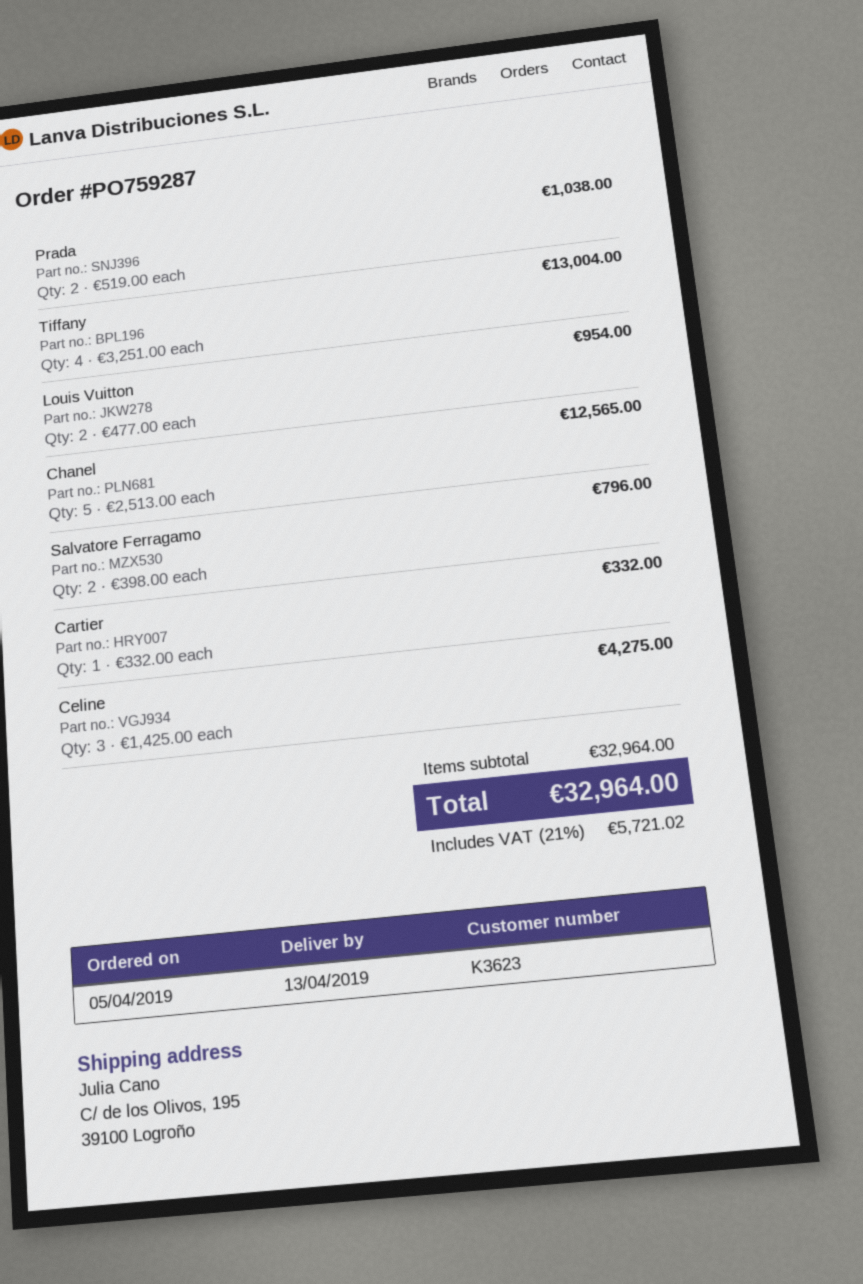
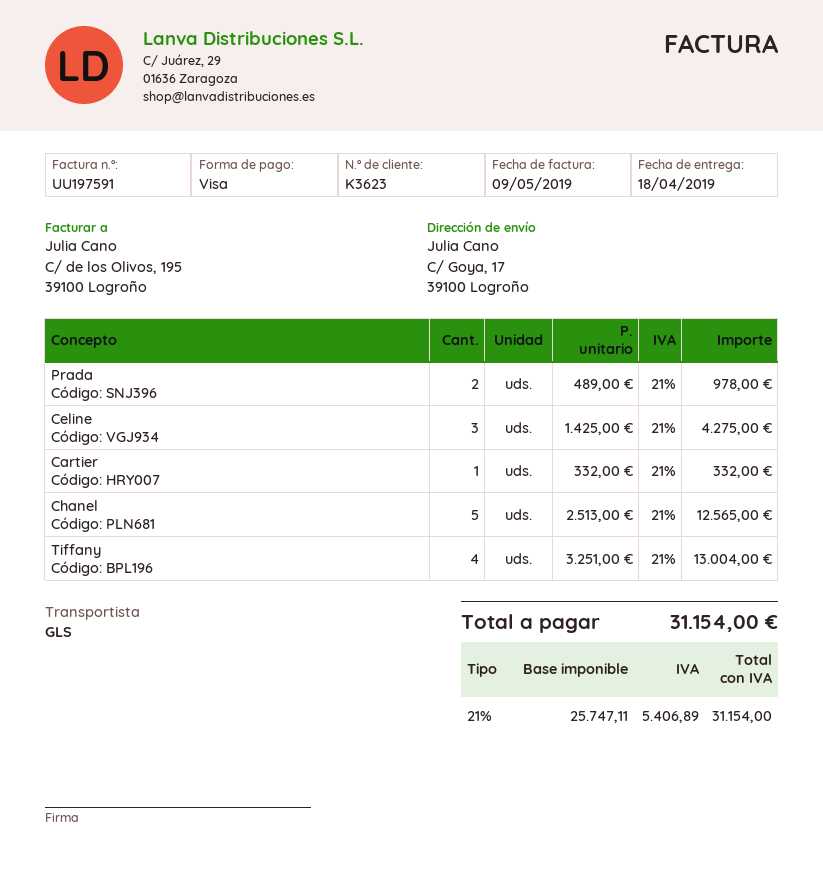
delivery date: 2019-04-13 -> 2019-04-18
ship to: C/ de los Olivos, 195, 39100 Logroño -> C/ Goya, 17, 39100 Logroño
Prada: 2 x 519.00 = 1038.00 -> 2 x 489.00 = 978.00
Louis Vuitton: 2 x 477.00 = 954.00 -> none
Salvatore Ferragamo: 2 x 398.00 = 796.00 -> none
tax: 21% = 5721.02 -> 21% = 5406.89
total: 32964.00 -> 31154.00

